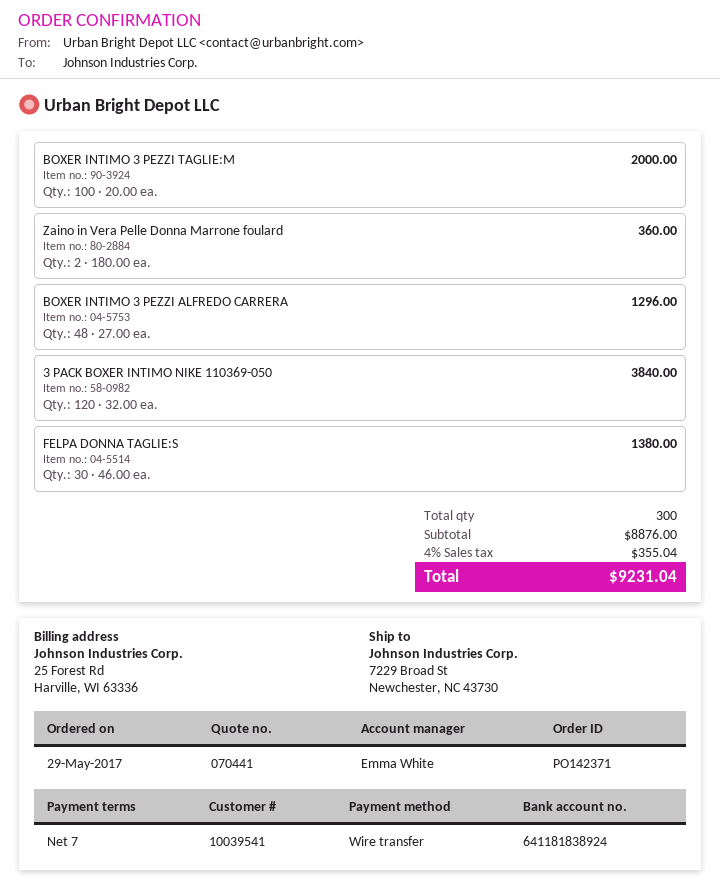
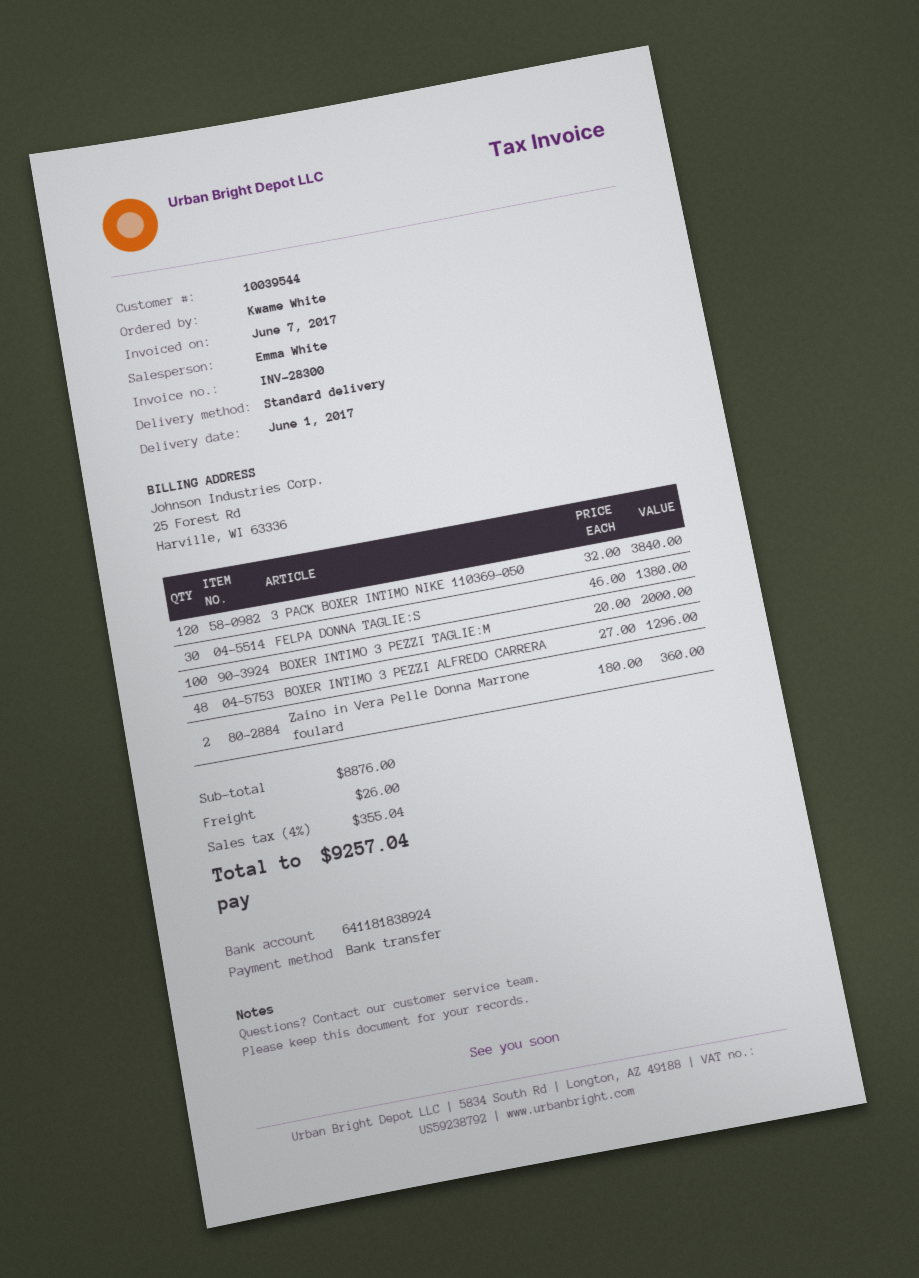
customer number: 10039541 -> 10039544
shipping: none -> 26.00
total: 9231.04 -> 9257.04

